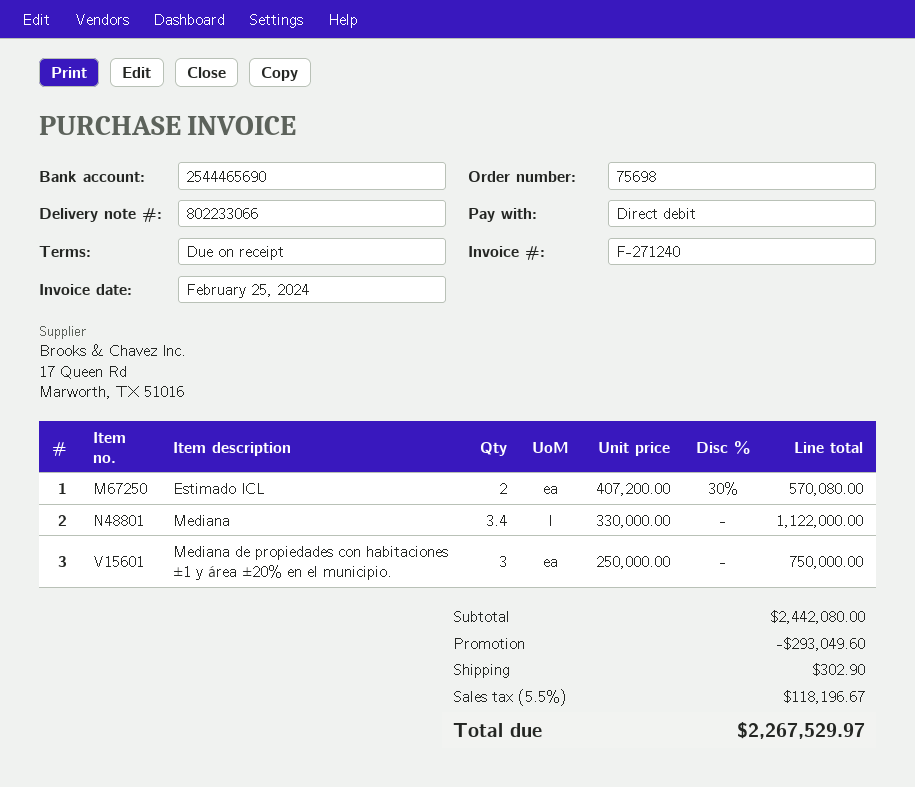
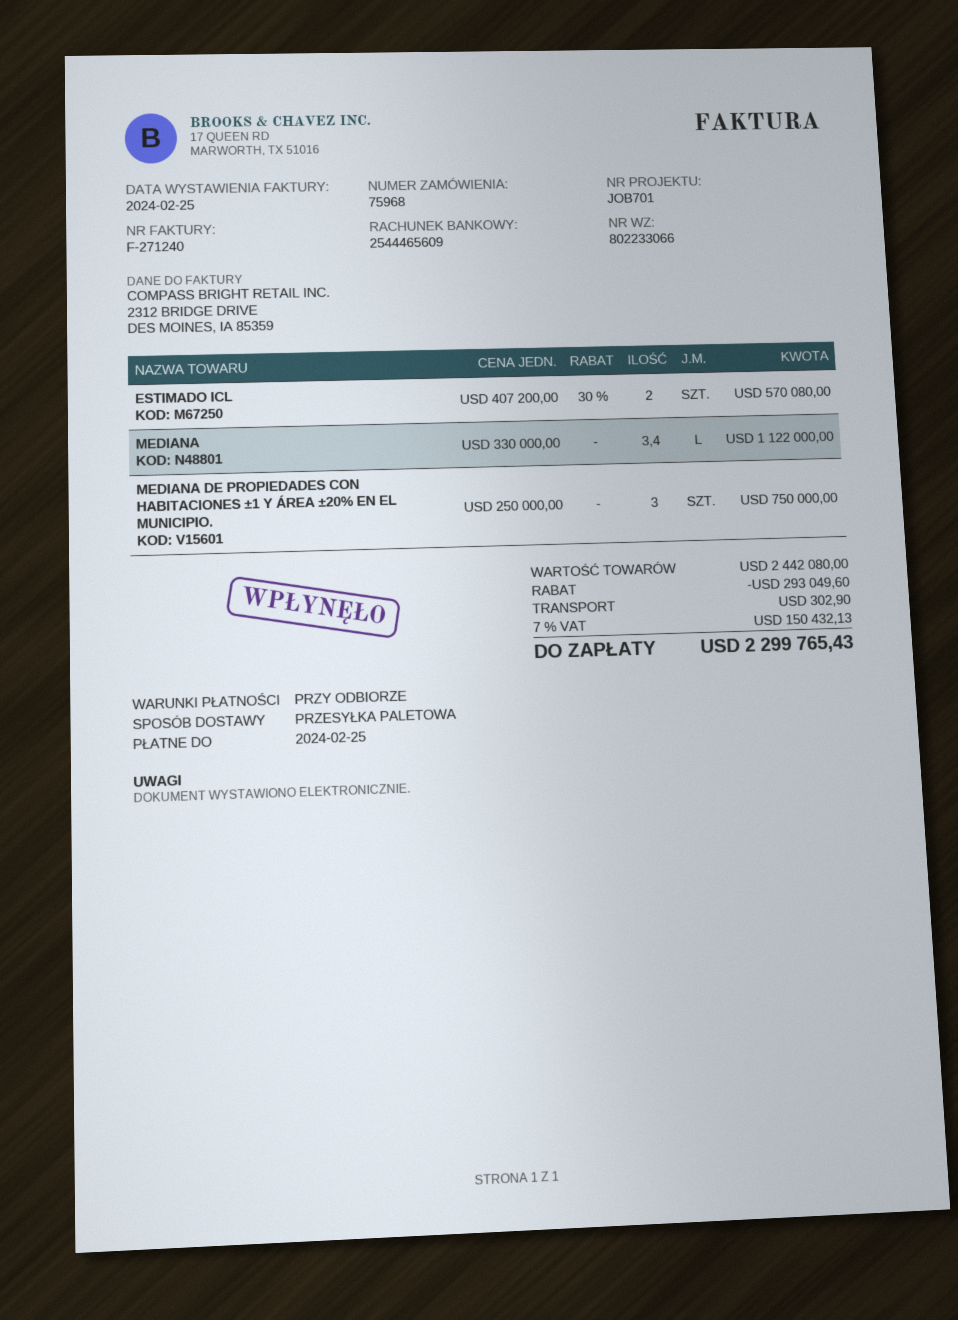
order number: 75698 -> 75968
bank account: 2544465690 -> 2544465609
tax: 5.5% = 118196.67 -> 7% = 150432.13
total: 2267529.97 -> 2299765.43

